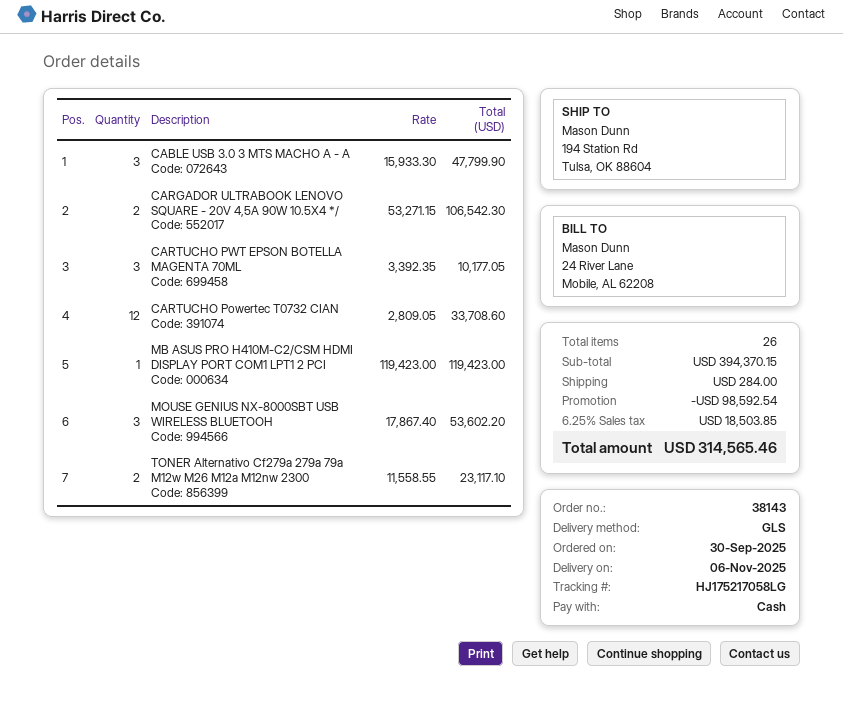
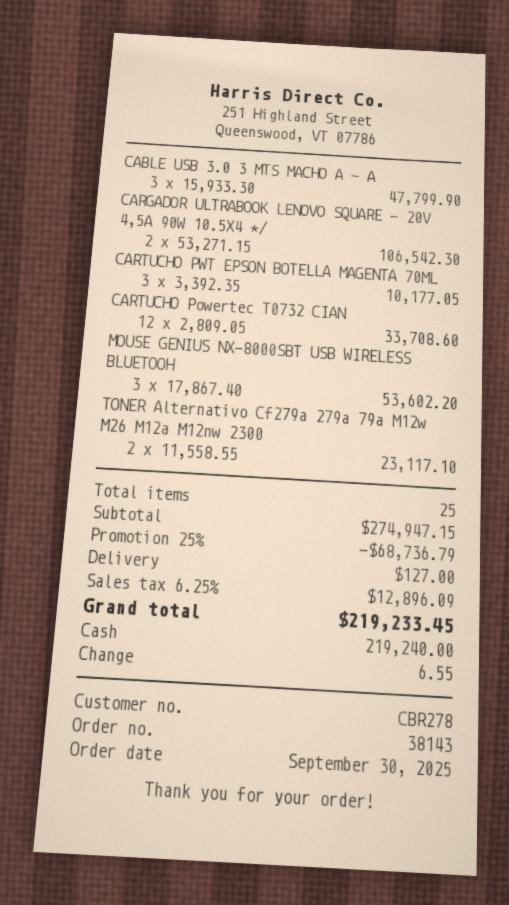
MB ASUS PRO H410M-C2/CSM HDMI DISPLAY PORT COM1 LPT1 2 PCI: 1 x 119423.00 = 119423.00 -> none
total quantity: 26 -> 25
subtotal: 394370.15 -> 274947.15
discount: 98592.54 -> 68736.79
shipping: 284.00 -> 127.00
tax: 6.25% = 18503.85 -> 6.25% = 12896.09
total: 314565.46 -> 219233.45

